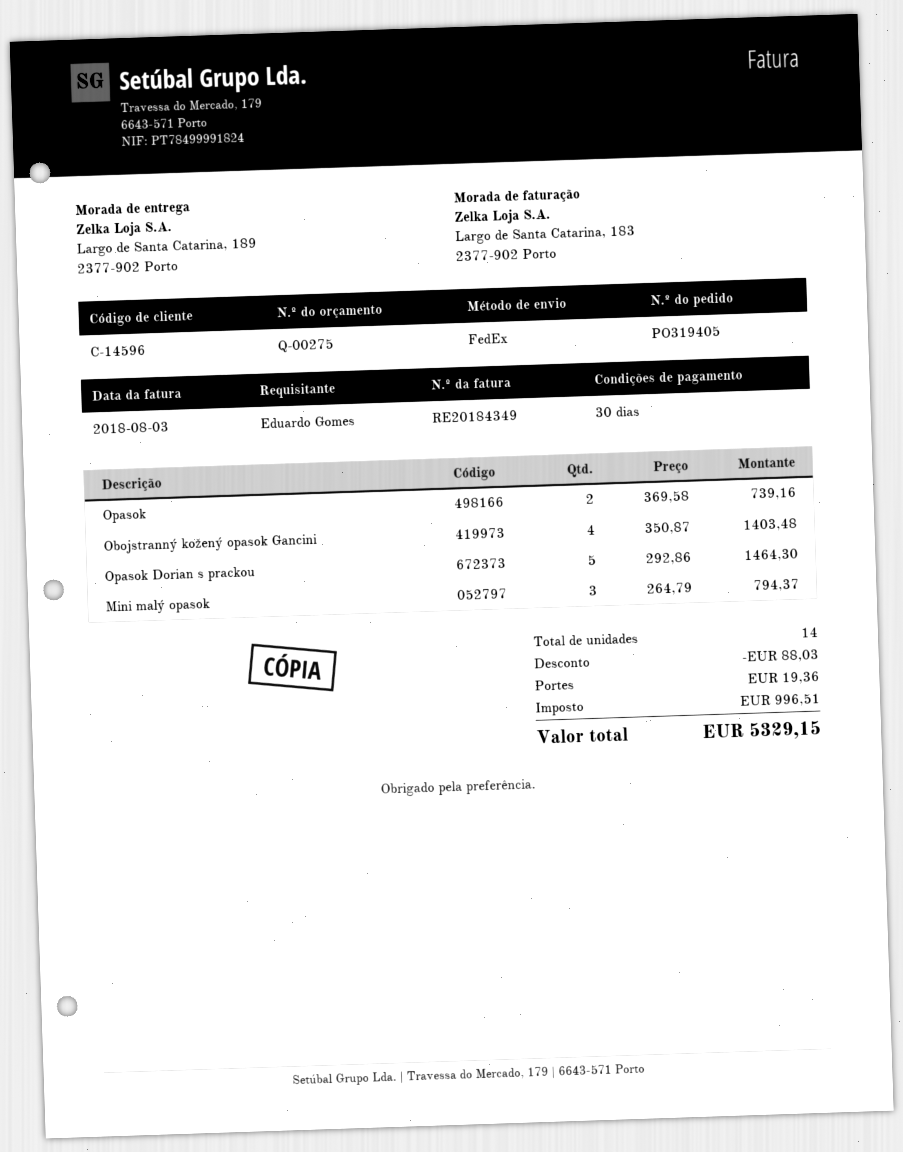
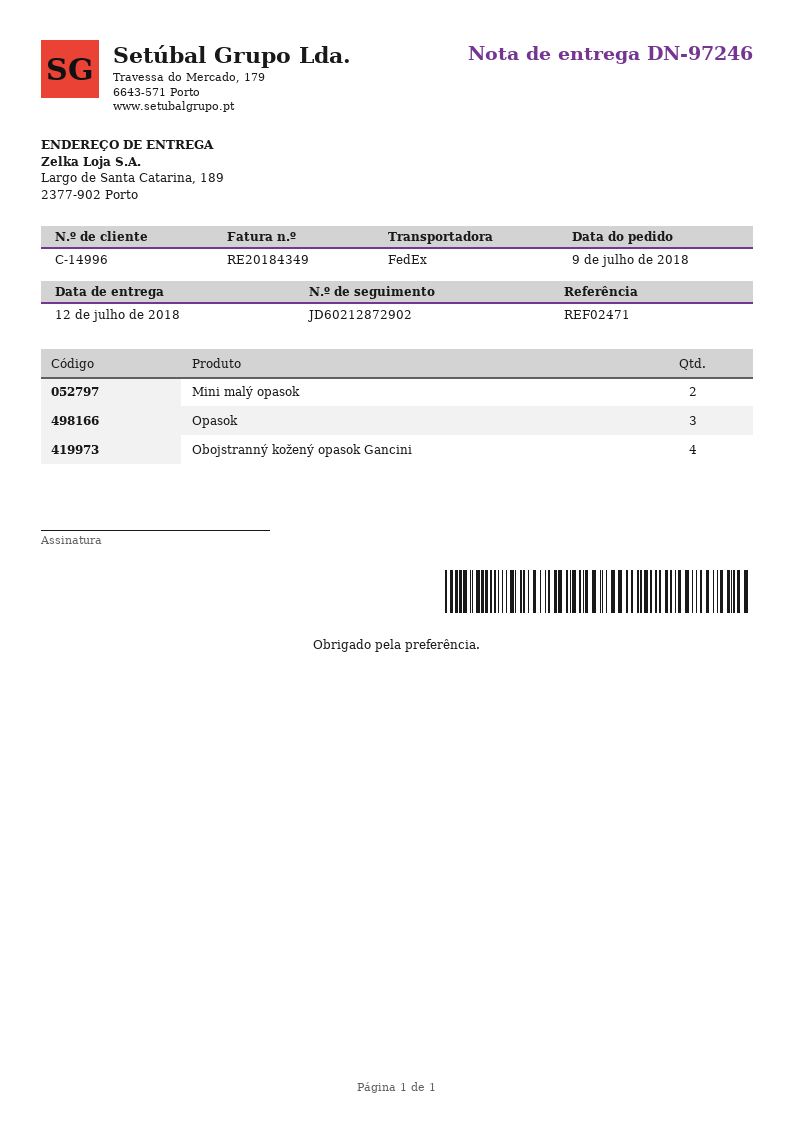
customer number: C-14596 -> C-14996
Opasok: 2 -> 3
Opasok Dorian s prackou: 5 -> none
Mini malý opasok: 3 -> 2

